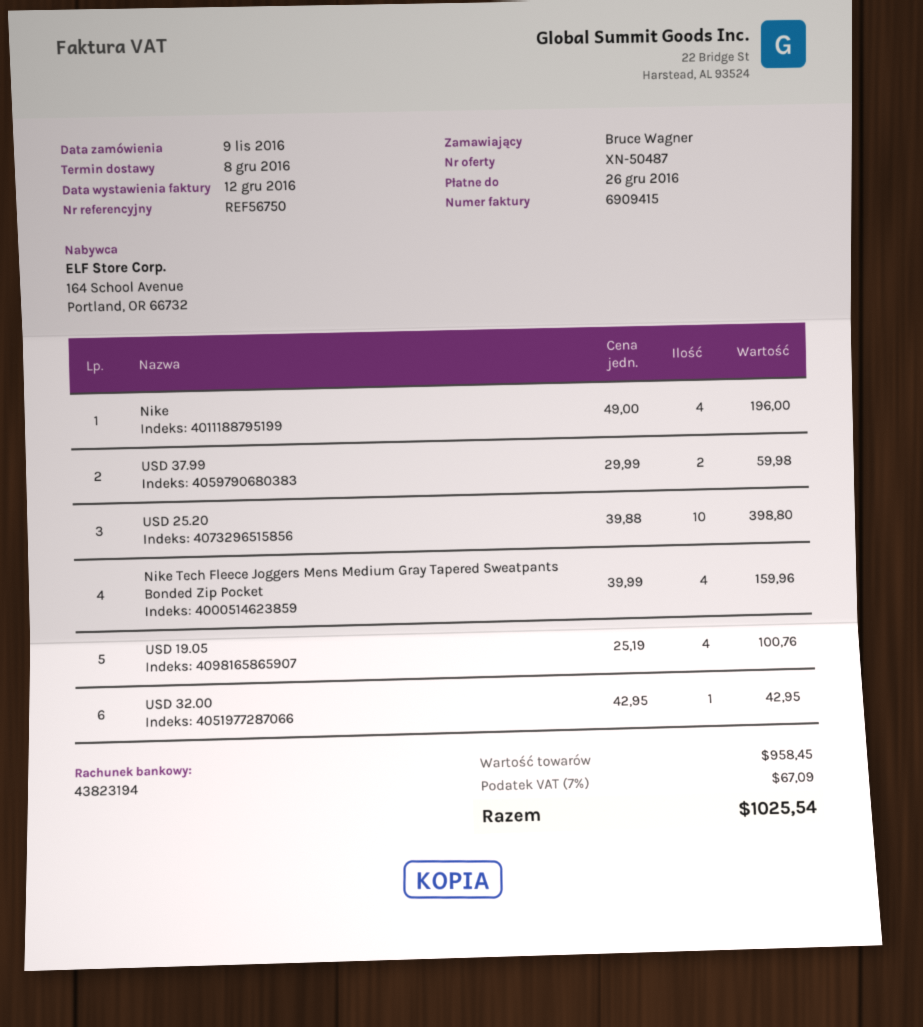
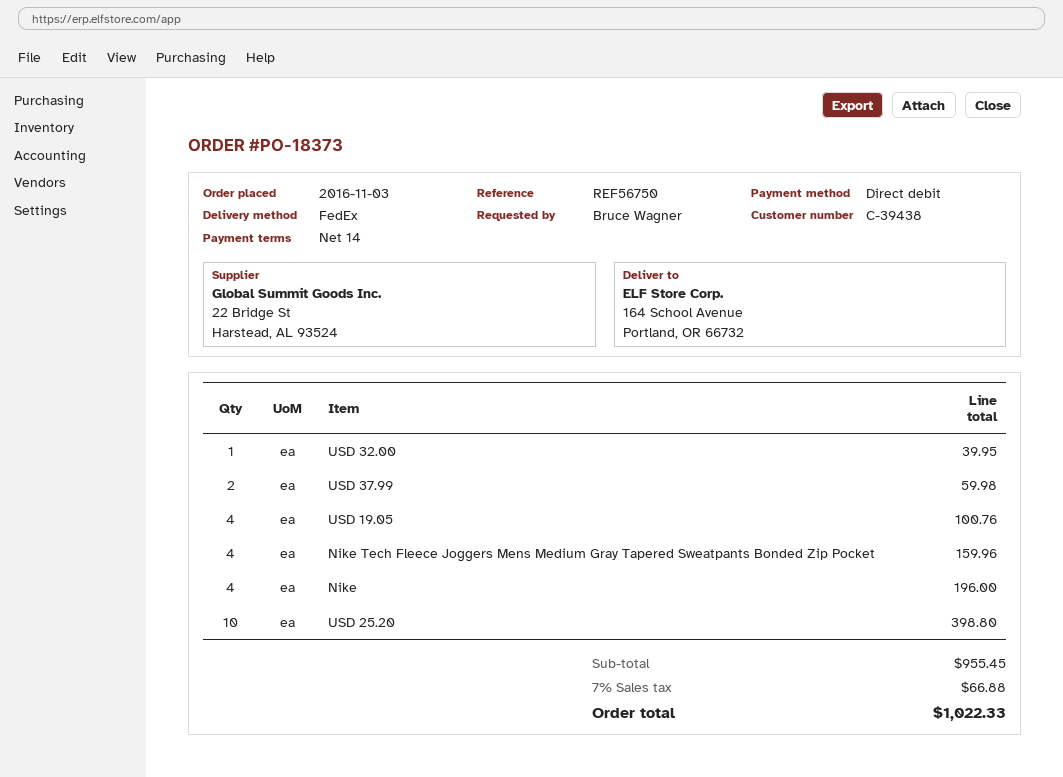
order date: 2016-11-09 -> 2016-11-03
USD 32.00: 1 for 42.95 -> 1 for 39.95
subtotal: 958.45 -> 955.45
tax: 7% = 67.09 -> 7% = 66.88
total: 1025.54 -> 1022.33

